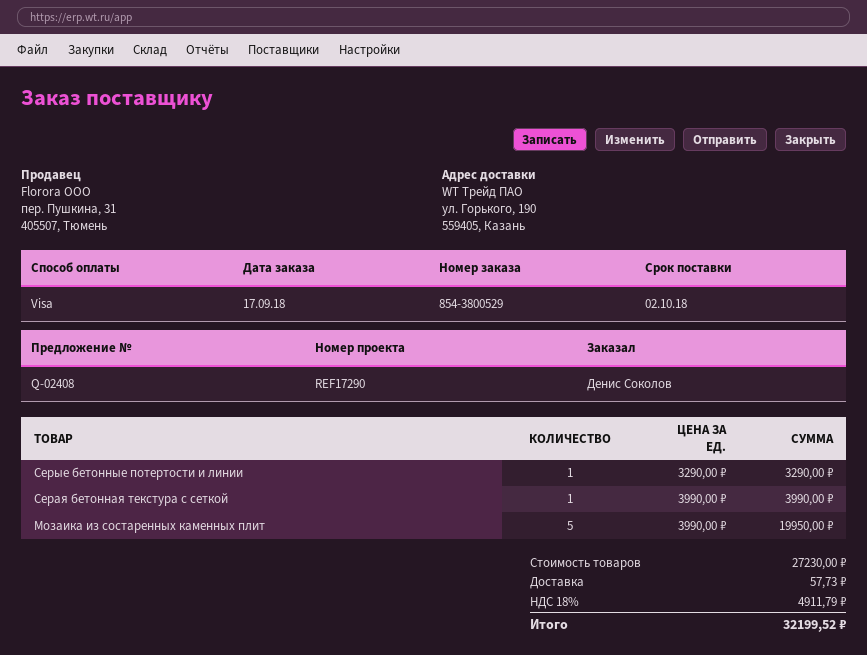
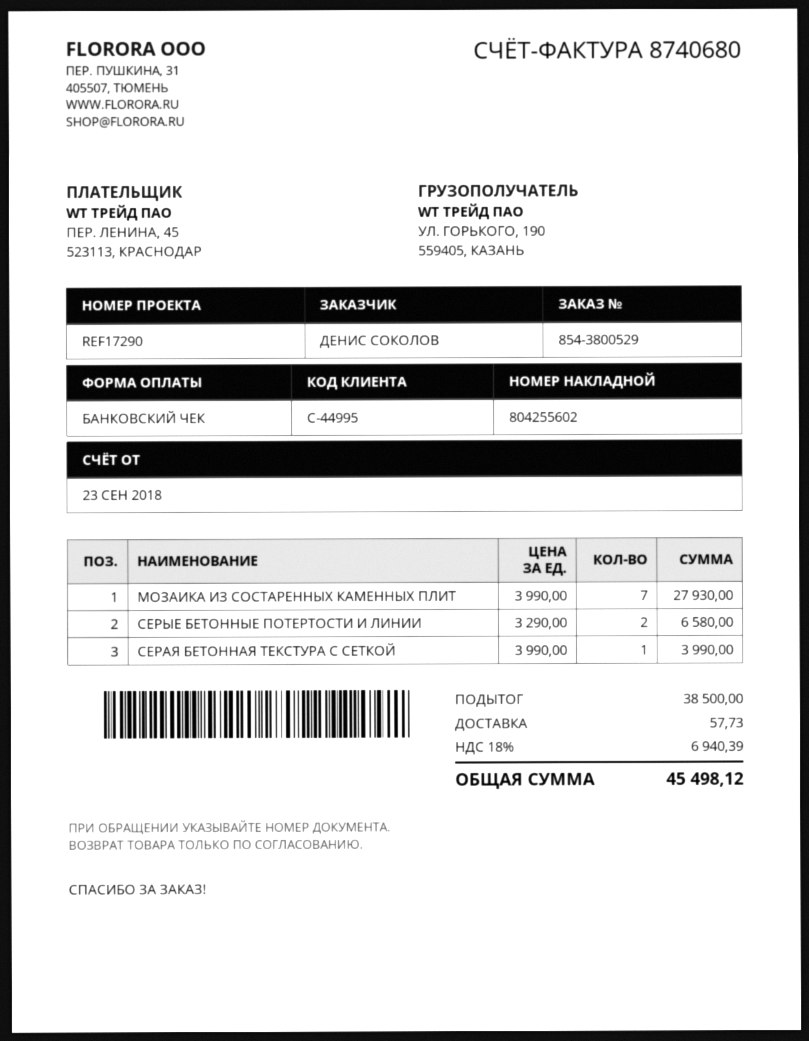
payment method: Visa -> cheque
Серые бетонные потертости и линии: 1 x 3290.00 = 3290.00 -> 2 x 3290.00 = 6580.00
Мозаика из состаренных каменных плит: 5 x 3990.00 = 19950.00 -> 7 x 3990.00 = 27930.00
subtotal: 27230.00 -> 38500.00
tax: 18% = 4911.79 -> 18% = 6940.39
total: 32199.52 -> 45498.12

